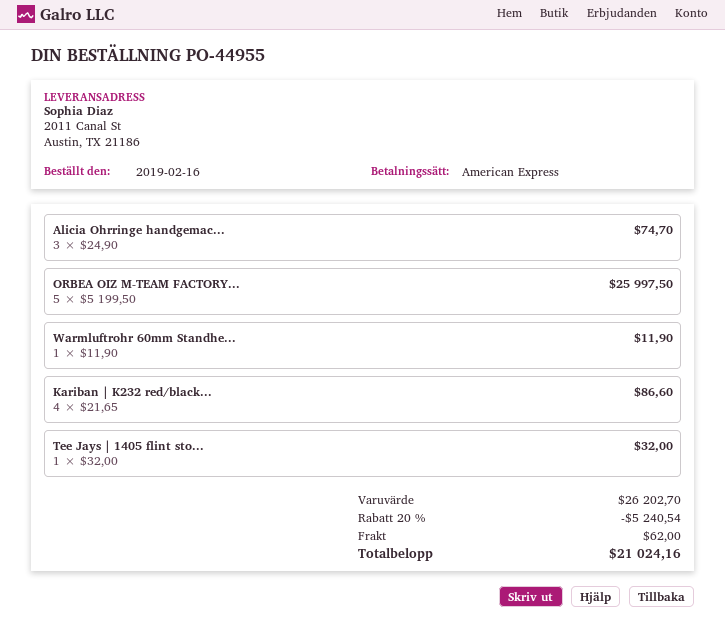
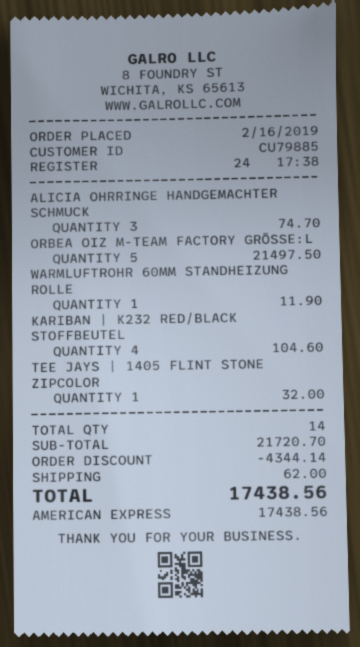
ORBEA OIZ M-TEAM FACTORY...: 5 for 25997.50 -> 5 for 21497.50
Kariban | K232 red/black...: 4 for 86.60 -> 4 for 104.60
subtotal: 26202.70 -> 21720.70
discount: 5240.54 -> 4344.14
total: 21024.16 -> 17438.56

